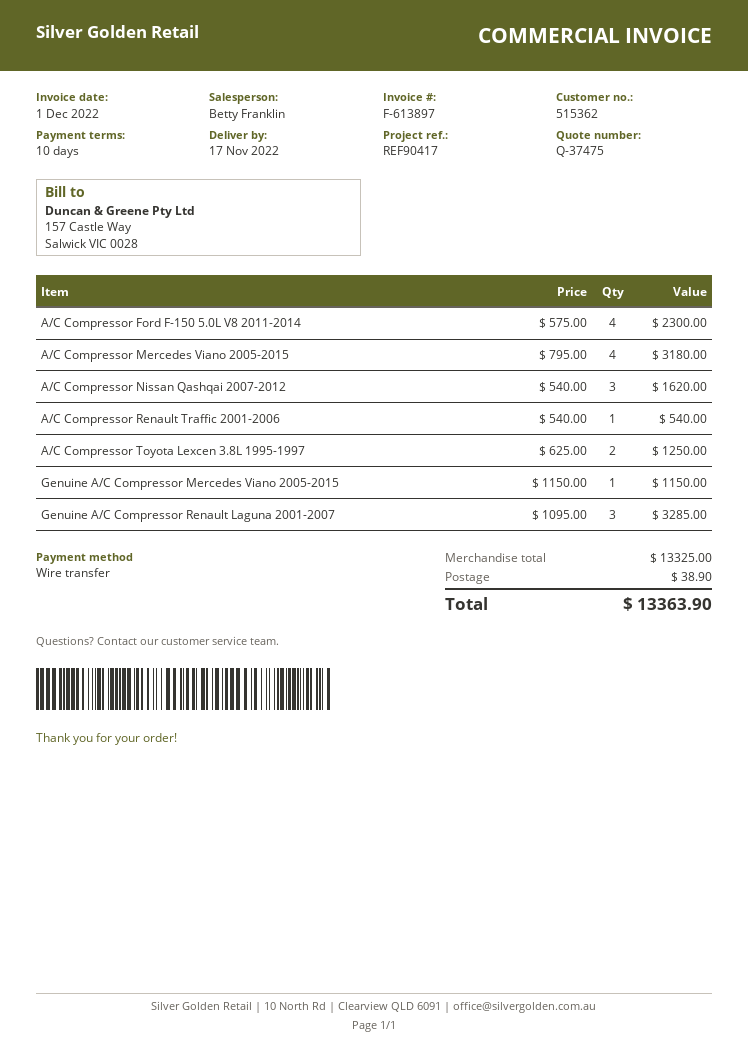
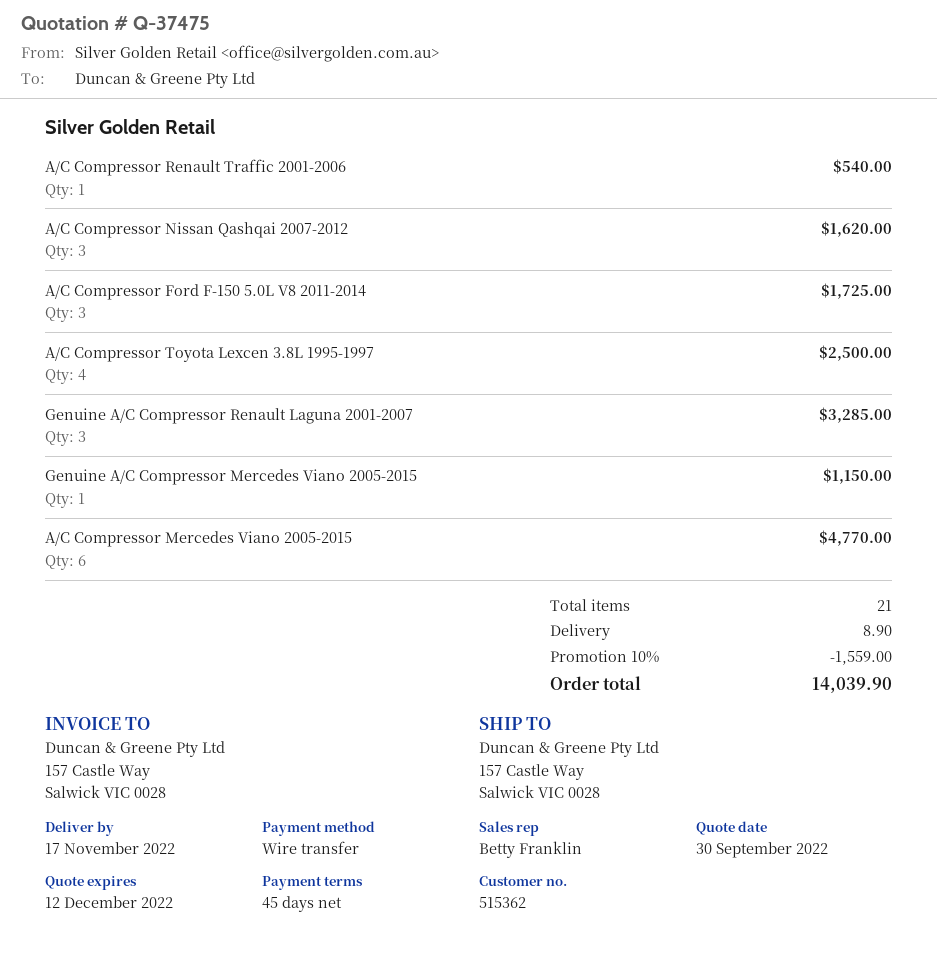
payment terms: 10 days -> 45 days
A/C Compressor Ford F-150 5.0L V8 2011-2014: 4 for 2300.00 -> 3 for 1725.00
A/C Compressor Mercedes Viano 2005-2015: 4 for 3180.00 -> 6 for 4770.00
A/C Compressor Toyota Lexcen 3.8L 1995-1997: 2 for 1250.00 -> 4 for 2500.00
discount: none -> 10% = 1559.00
shipping: 38.90 -> 8.90
total: 13363.90 -> 14039.90

